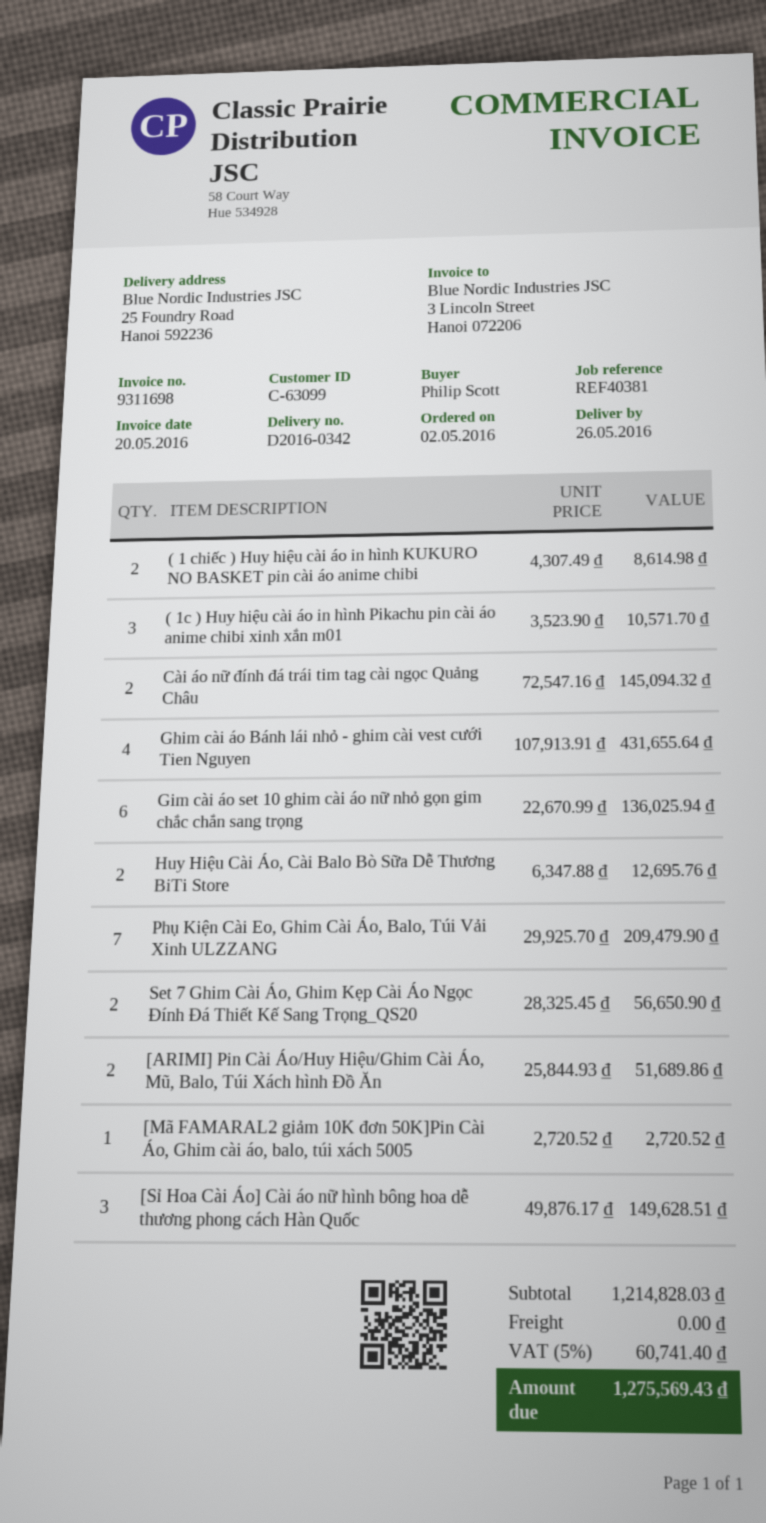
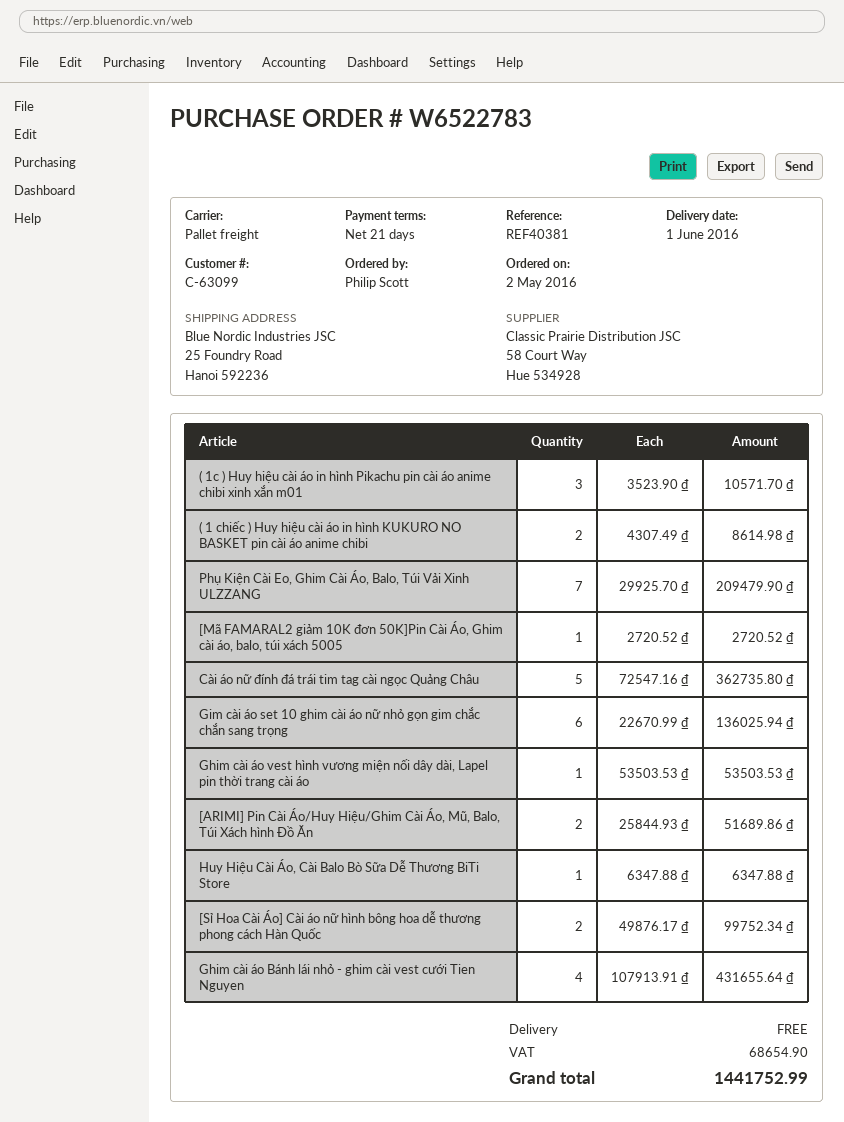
delivery date: 2016-05-26 -> 2016-06-01
Cài áo nữ đính đá trái tim tag cài ngọc Quảng Châu: 2 x 72547.16 = 145094.32 -> 5 x 72547.16 = 362735.80
Huy Hiệu Cài Áo, Cài Balo Bò Sữa Dễ Thương BiTi Store: 2 x 6347.88 = 12695.76 -> 1 x 6347.88 = 6347.88
Set 7 Ghim Cài Áo, Ghim Kẹp Cài Áo Ngọc Đính Đá Thiết Kế Sang Trọng_QS20: 2 x 28325.45 = 56650.90 -> none
[Sỉ Hoa Cài Áo] Cài áo nữ hình bông hoa dễ thương phong cách Hàn Quốc: 3 x 49876.17 = 149628.51 -> 2 x 49876.17 = 99752.34
Ghim cài áo vest hình vương miện nối dây dài, Lapel pin thời trang cài áo: none -> 1 x 53503.53 = 53503.53
tax: 60741.40 -> 68654.90
total: 1275569.43 -> 1441752.99

